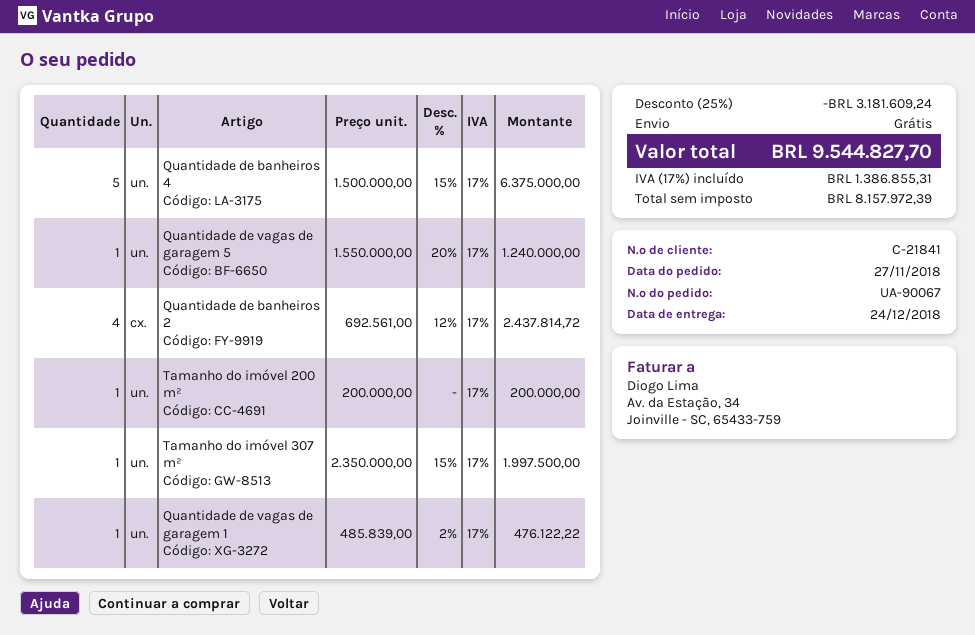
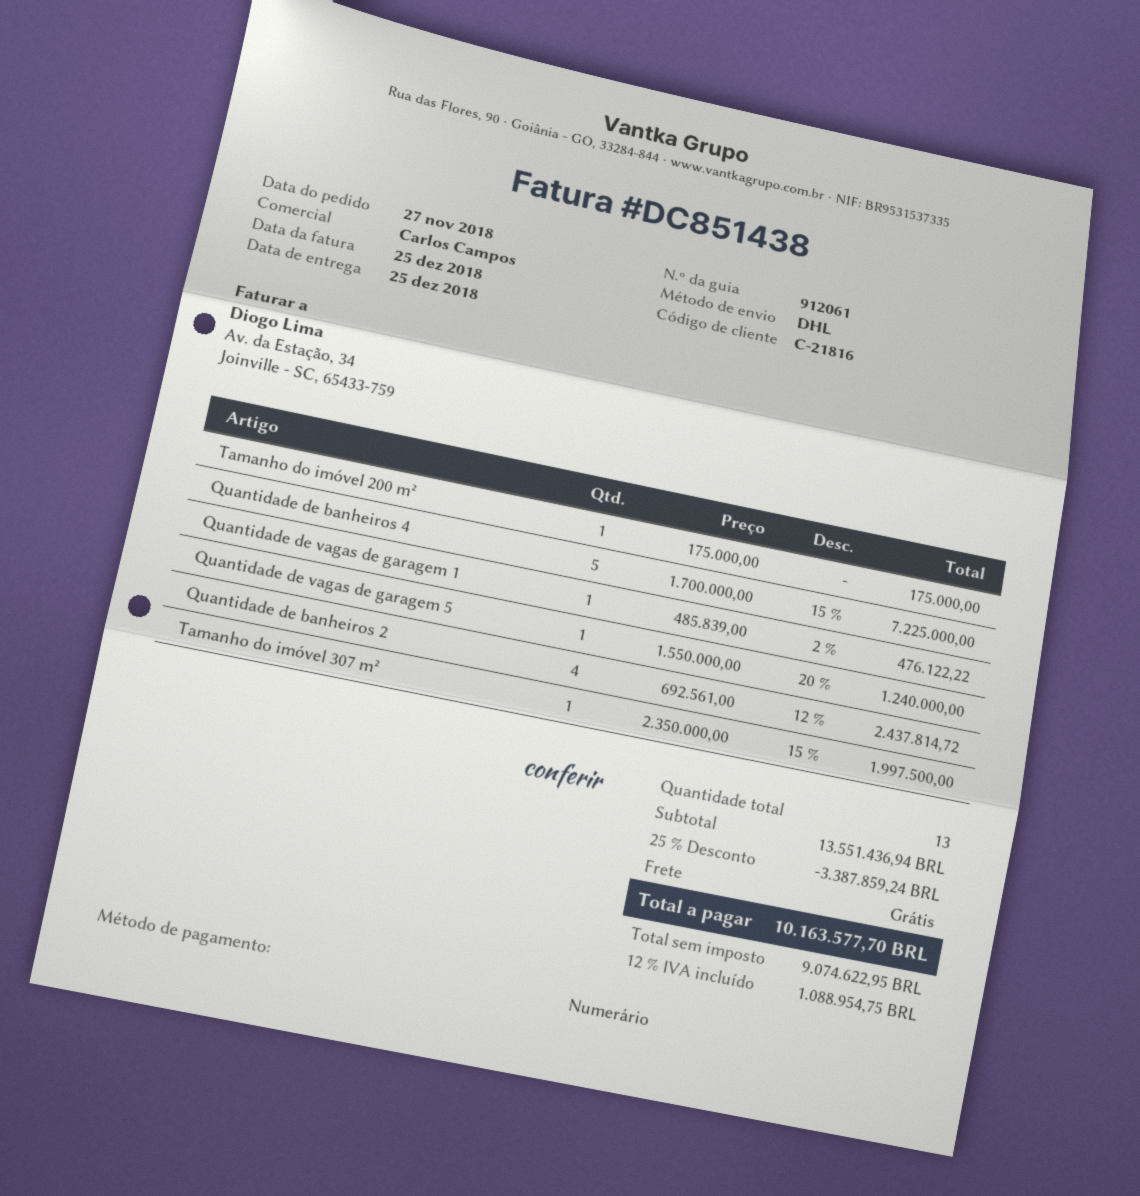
delivery date: 2018-12-24 -> 2018-12-25
customer number: C-21841 -> C-21816
Quantidade de banheiros 4: 5 x 1500000.00 - 15% = 6375000.00 -> 5 x 1700000.00 - 15% = 7225000.00
Tamanho do imóvel 200 m²: 1 x 200000.00 = 200000.00 -> 1 x 175000.00 = 175000.00
discount: 25% = 3181609.24 -> 25% = 3387859.24
net: 8157972.39 -> 9074622.95
tax: 17% = 1386855.31 -> 12% = 1088954.75
total: 9544827.70 -> 10163577.70

